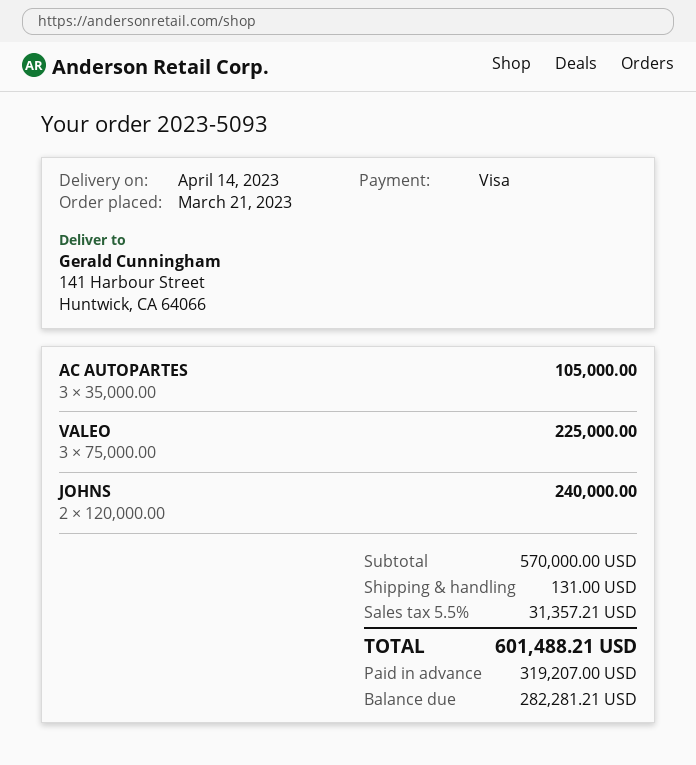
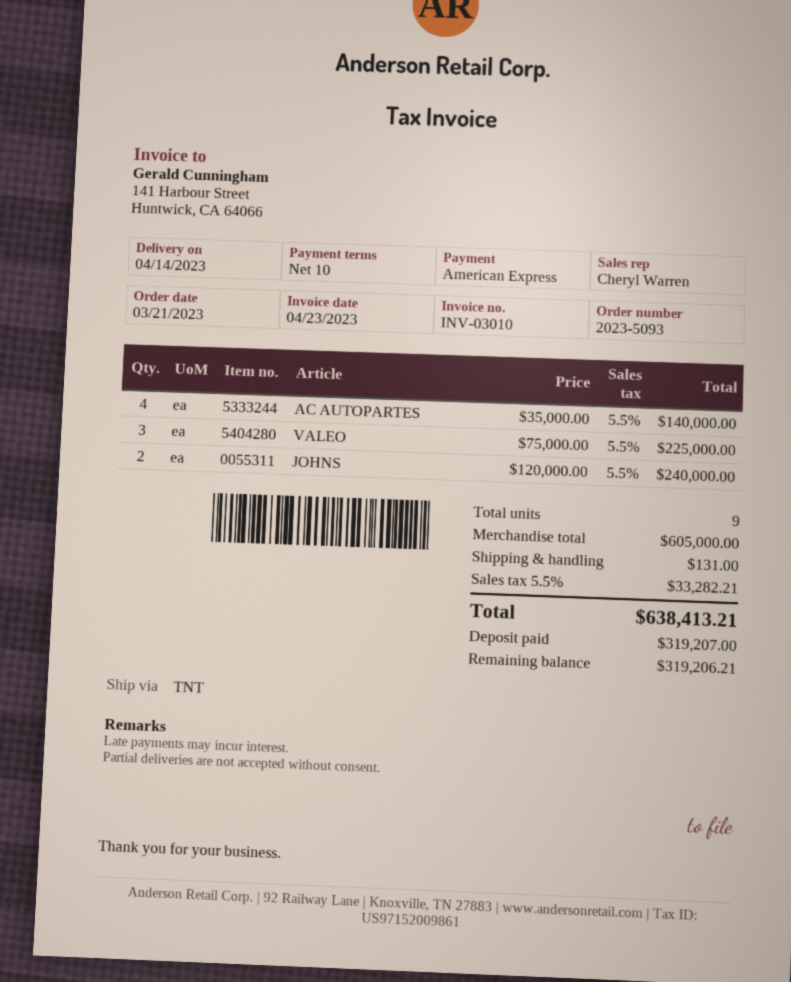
payment method: Visa -> American Express
AC AUTOPARTES: 3 x 35000.00 = 105000.00 -> 4 x 35000.00 = 140000.00
subtotal: 570000.00 -> 605000.00
tax: 5.5% = 31357.21 -> 5.5% = 33282.21
total: 601488.21 -> 638413.21
balance: 282281.21 -> 319206.21

